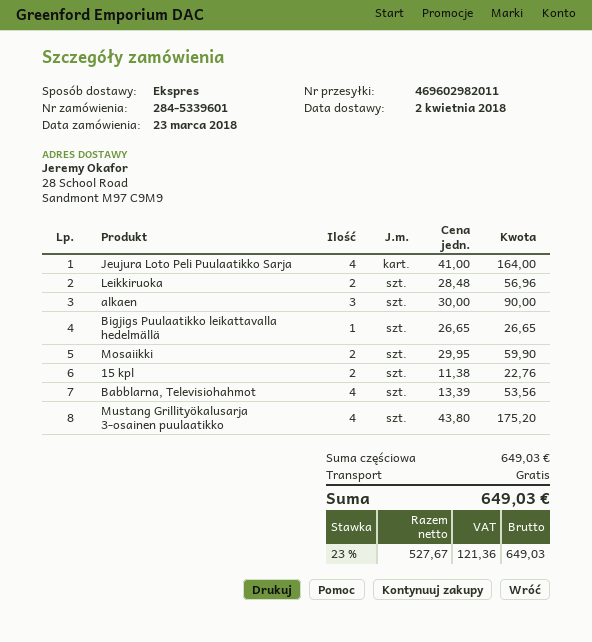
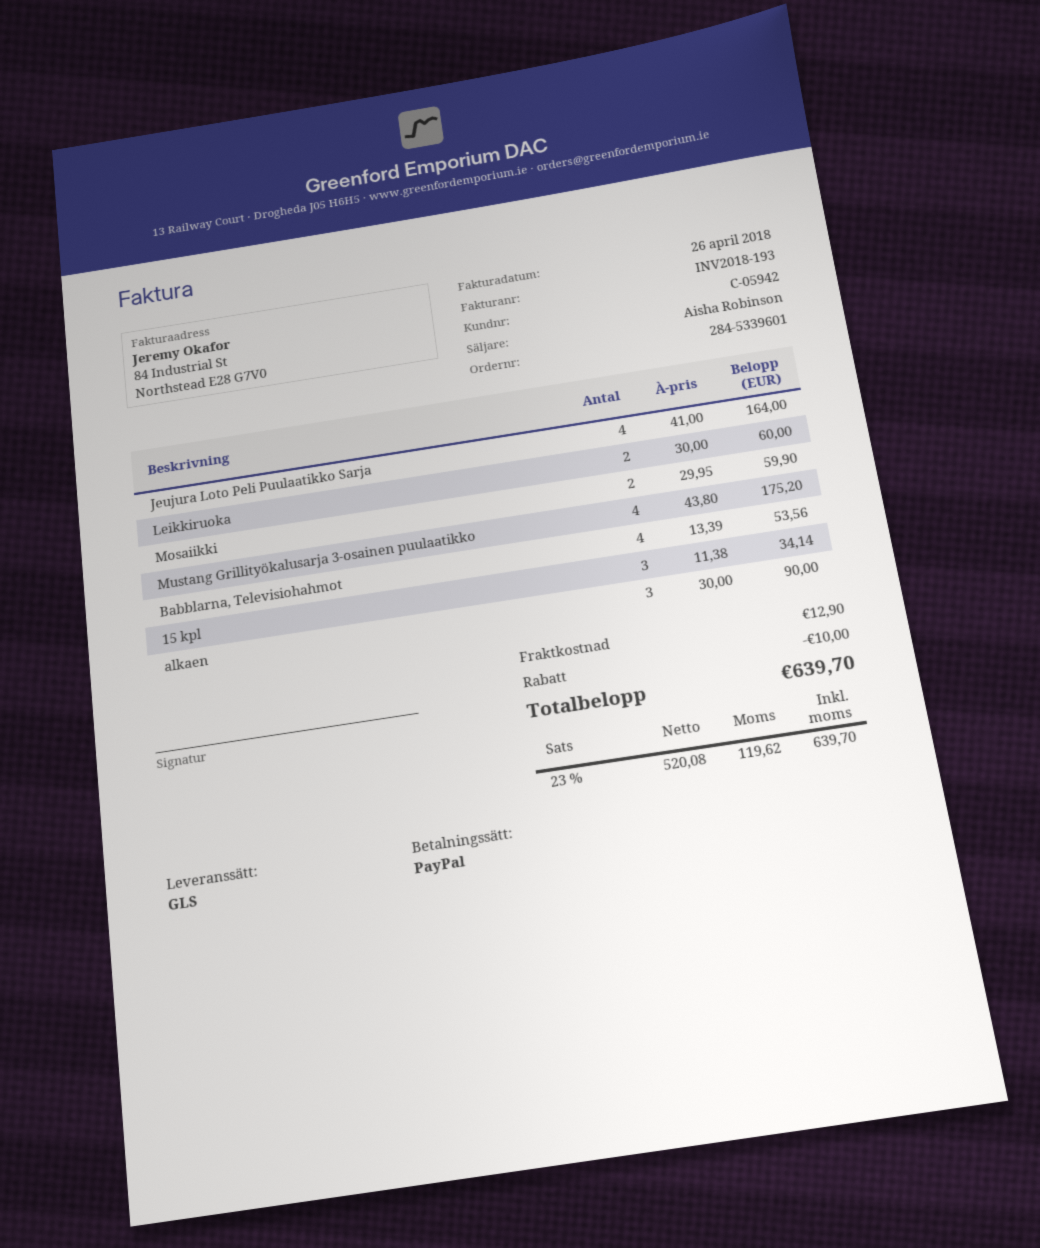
shipping method: express -> GLS
Leikkiruoka: 2 x 28.48 = 56.96 -> 2 x 30.00 = 60.00
Bigjigs Puulaatikko leikattavalla hedelmällä: 1 x 26.65 = 26.65 -> none
15 kpl: 2 x 11.38 = 22.76 -> 3 x 11.38 = 34.14
discount: none -> 10.00
shipping: 0.00 -> 12.90
net: 527.67 -> 520.08
tax: 23% = 121.36 -> 23% = 119.62
total: 649.03 -> 639.70

